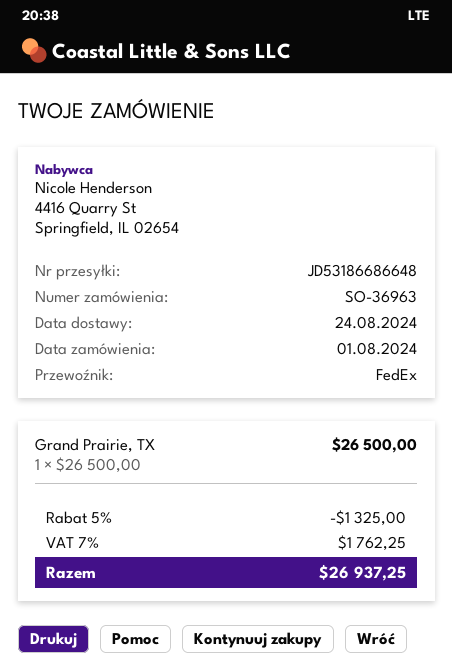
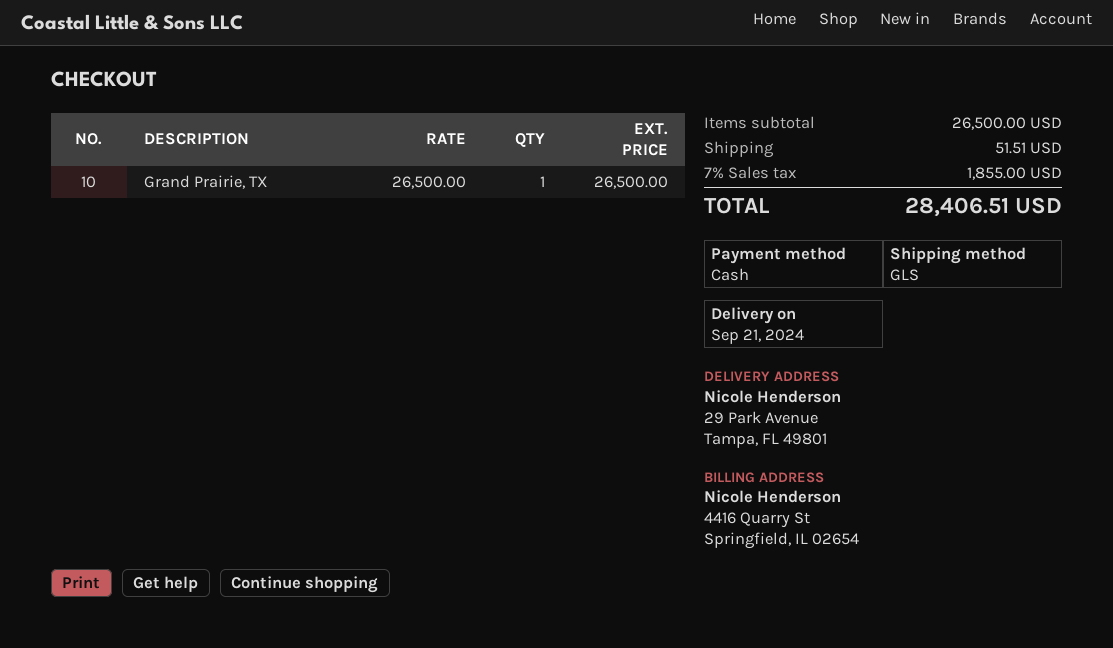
delivery date: 2024-08-24 -> 2024-09-21
shipping method: FedEx -> GLS
discount: 5% = 1325.00 -> none
shipping: none -> 51.51
tax: 7% = 1762.25 -> 7% = 1855.00
total: 26937.25 -> 28406.51

